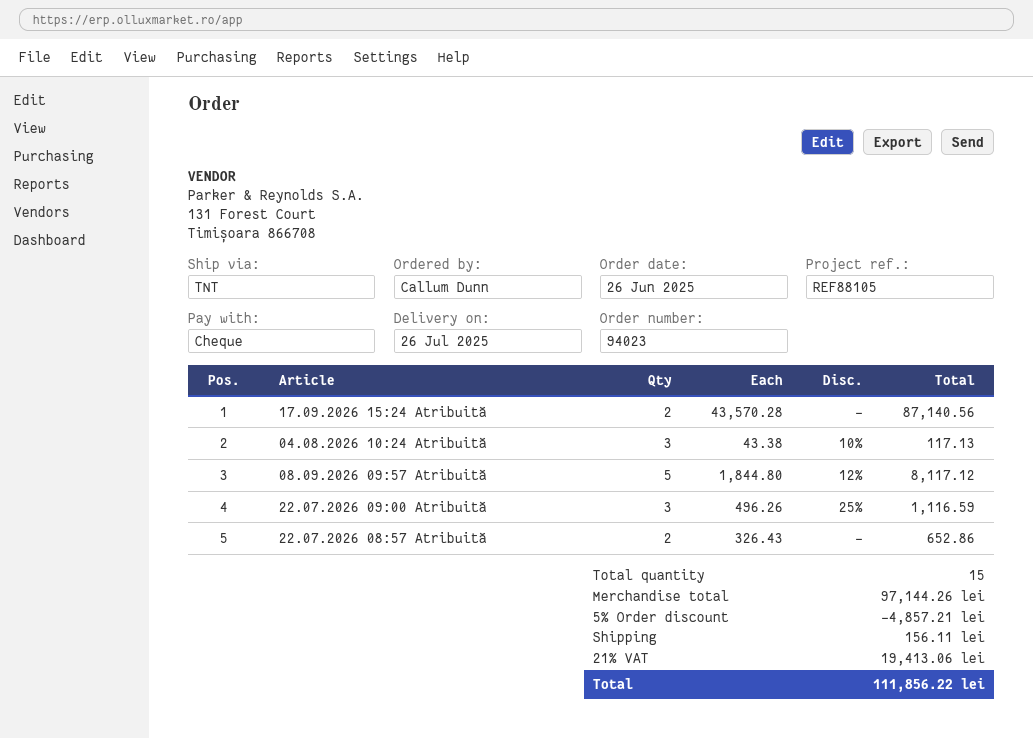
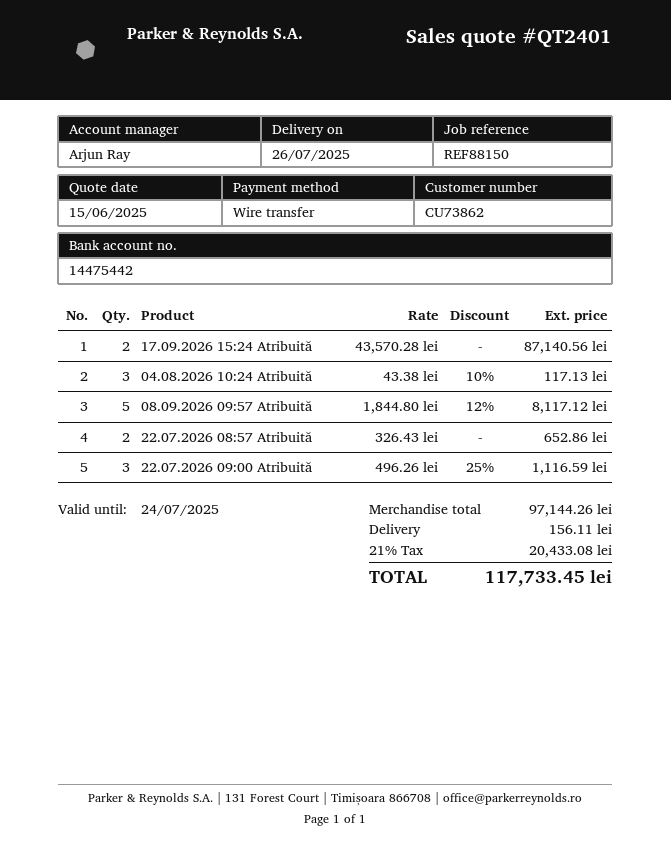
reference: REF88105 -> REF88150
payment method: cheque -> bank transfer
discount: 5% = 4857.21 -> none
tax: 21% = 19413.06 -> 21% = 20433.08
total: 111856.22 -> 117733.45

